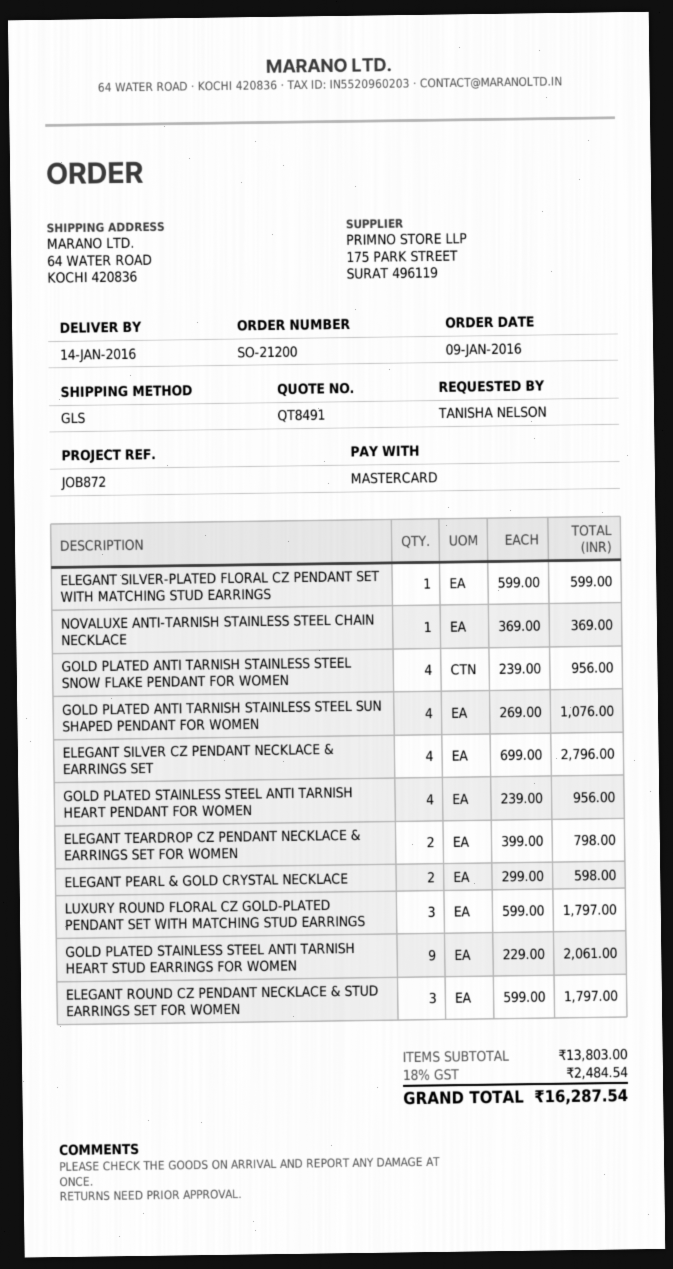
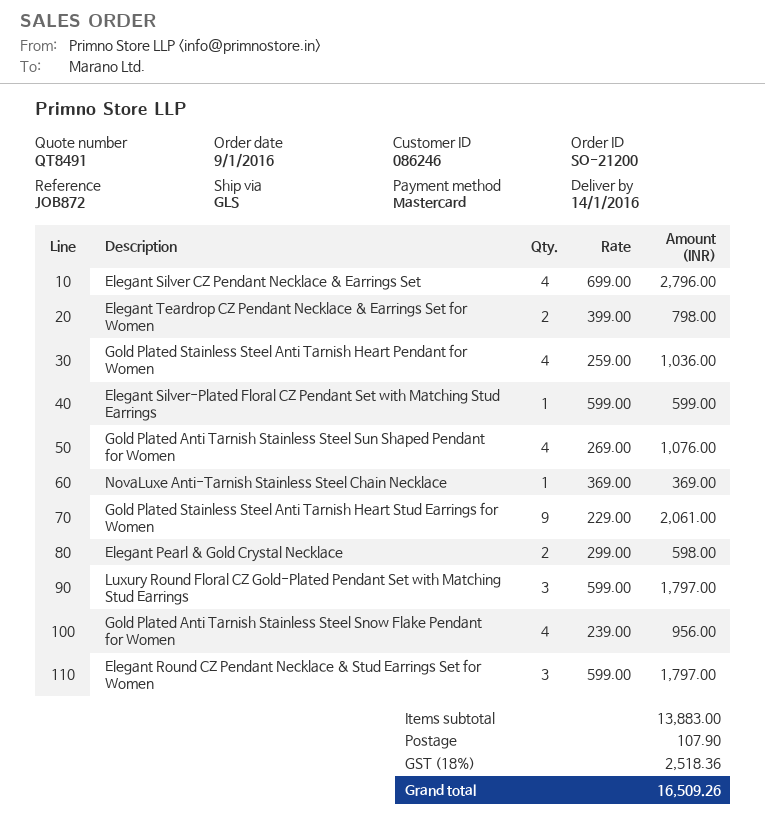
GOLD PLATED STAINLESS STEEL ANTI TARNISH HEART PENDANT FOR WOMEN: 4 x 239.00 = 956.00 -> 4 x 259.00 = 1036.00
subtotal: 13803.00 -> 13883.00
shipping: none -> 107.90
tax: 18% = 2484.54 -> 18% = 2518.36
total: 16287.54 -> 16509.26

